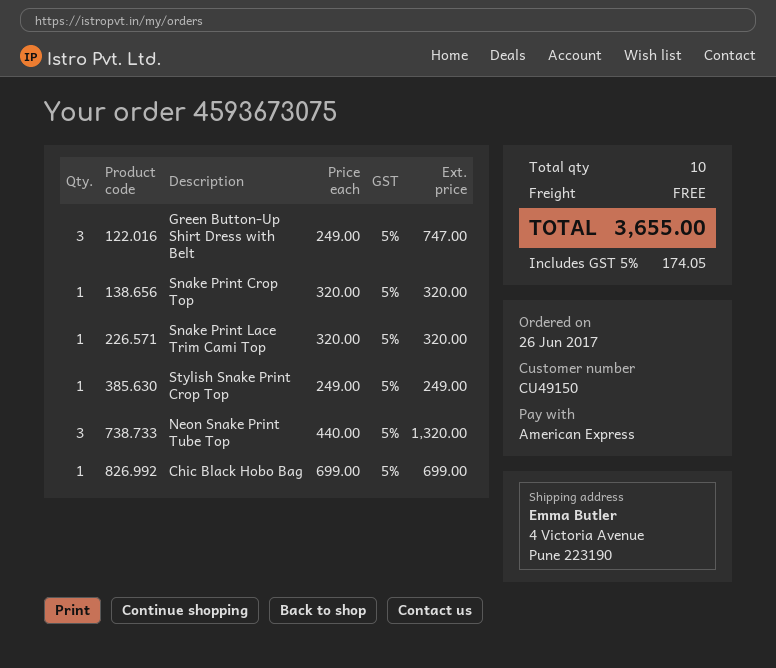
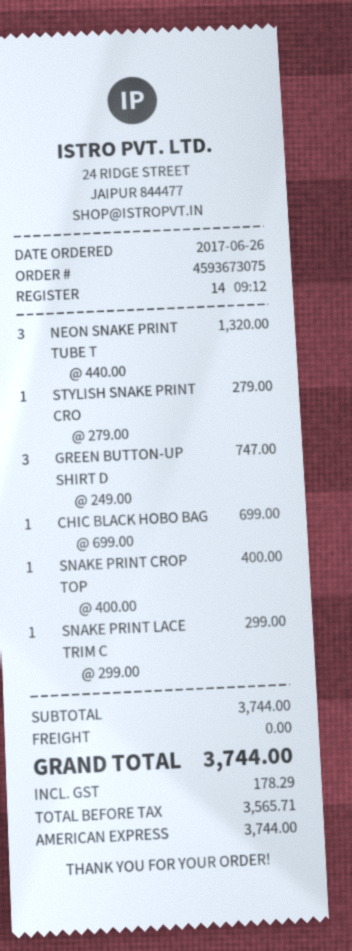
Snake Print Crop Top: 1 x 320.00 = 320.00 -> 1 x 400.00 = 400.00
Snake Print Lace Trim Cami Top: 1 x 320.00 = 320.00 -> 1 x 299.00 = 299.00
Stylish Snake Print Crop Top: 1 x 249.00 = 249.00 -> 1 x 279.00 = 279.00
tax: 174.05 -> 178.29
total: 3655.00 -> 3744.00

